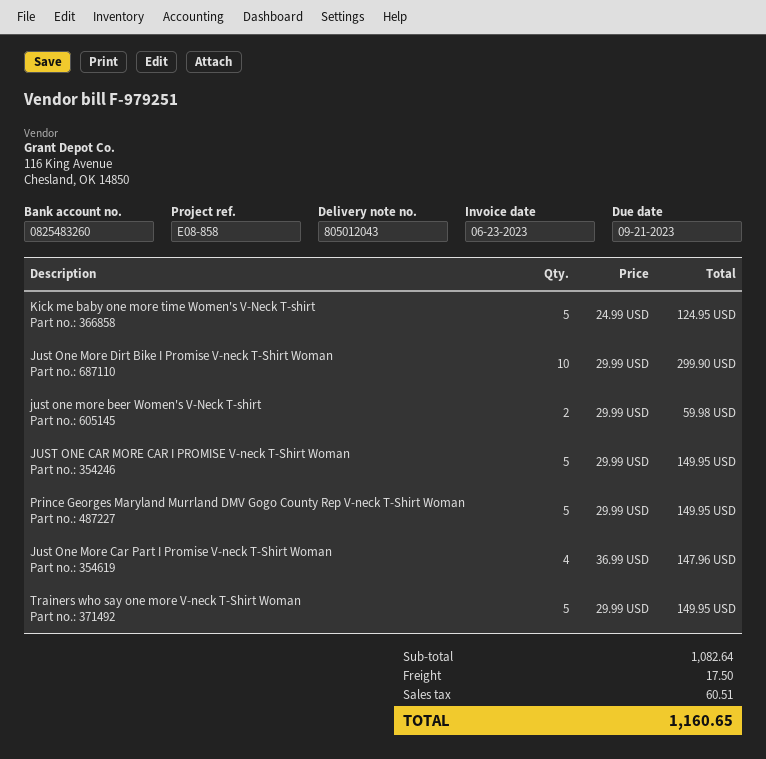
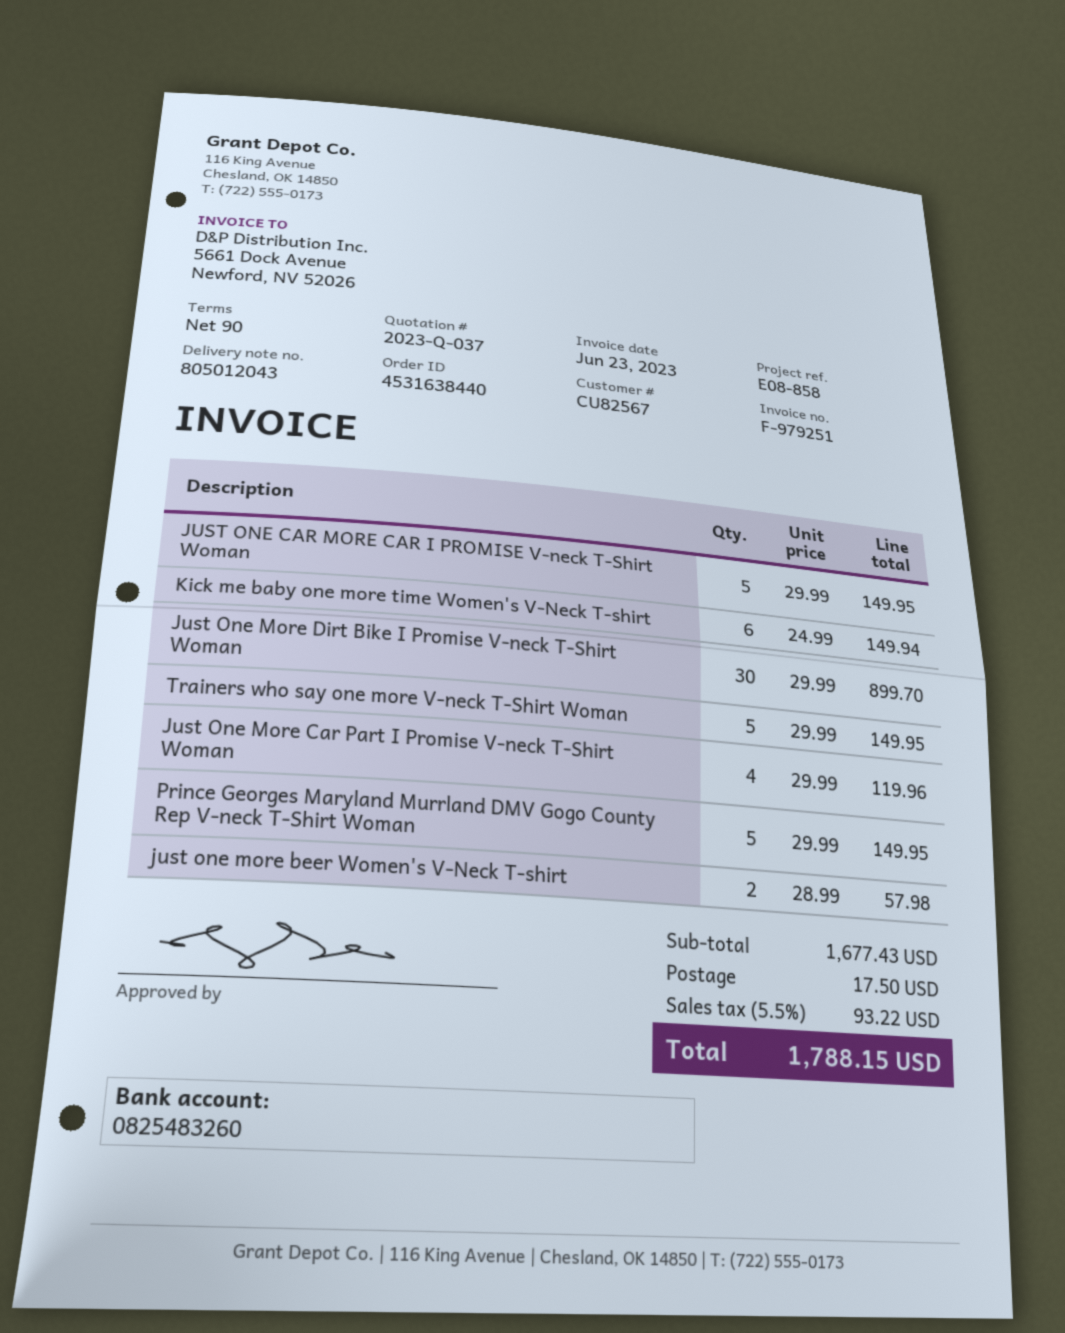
Kick me baby one more time Women's V-Neck T-shirt: 5 x 24.99 = 124.95 -> 6 x 24.99 = 149.94
Just One More Dirt Bike I Promise V-neck T-Shirt Woman: 10 x 29.99 = 299.90 -> 30 x 29.99 = 899.70
just one more beer Women's V-Neck T-shirt: 2 x 29.99 = 59.98 -> 2 x 28.99 = 57.98
Just One More Car Part I Promise V-neck T-Shirt Woman: 4 x 36.99 = 147.96 -> 4 x 29.99 = 119.96
subtotal: 1082.64 -> 1677.43
tax: 60.51 -> 93.22
total: 1160.65 -> 1788.15

